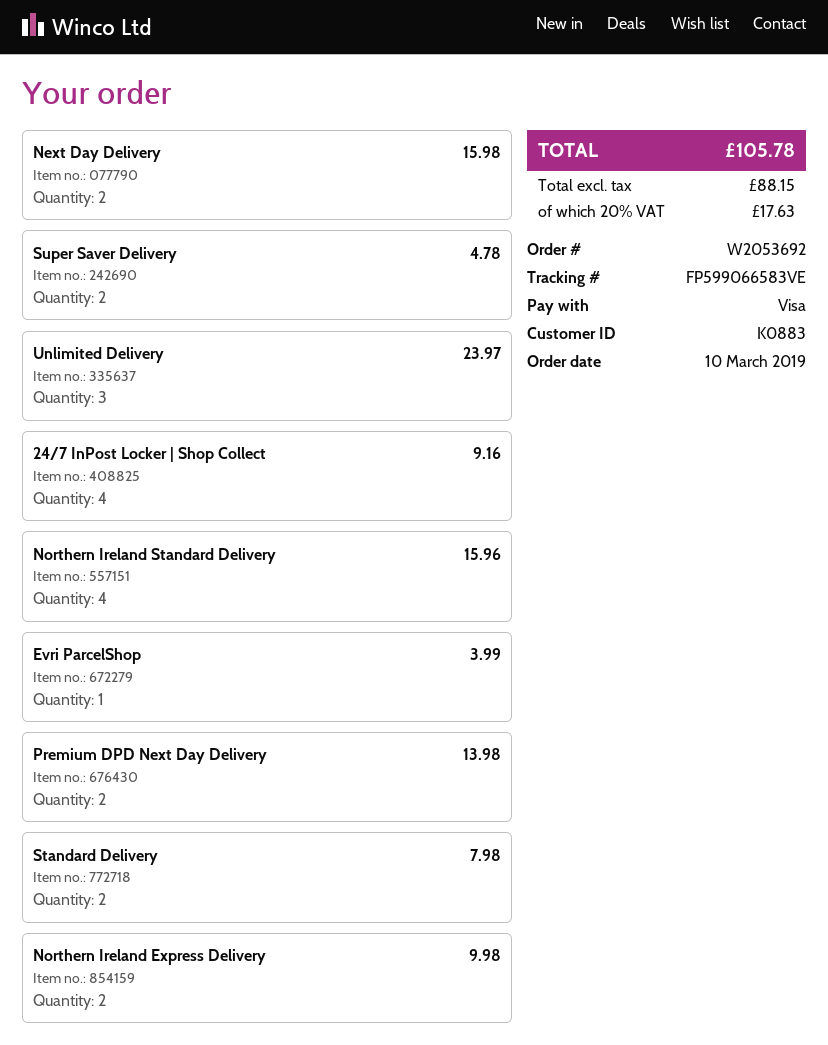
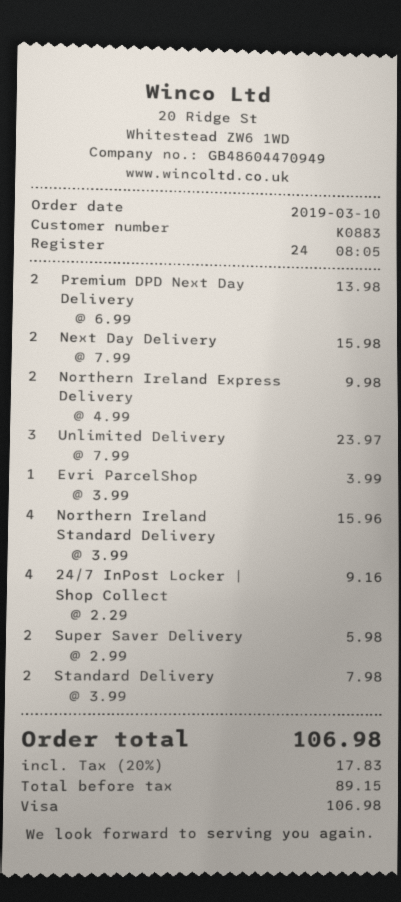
Super Saver Delivery: 2 for 4.78 -> 2 for 5.98
net: 88.15 -> 89.15
tax: 20% = 17.63 -> 20% = 17.83
total: 105.78 -> 106.98

